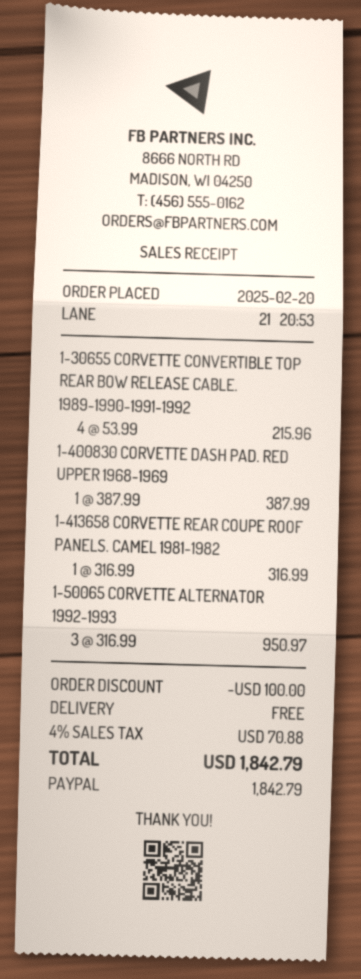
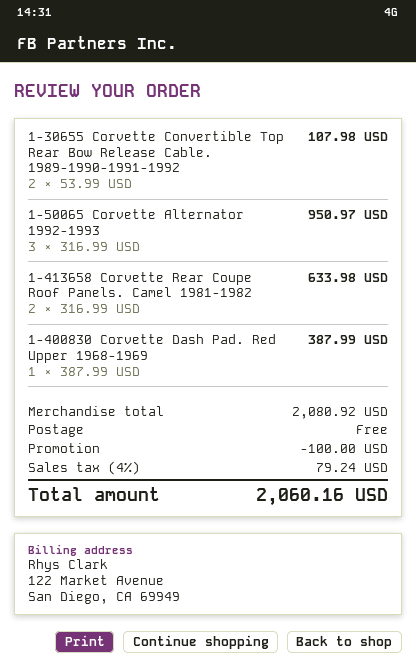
1-30655 CORVETTE CONVERTIBLE TOP REAR BOW RELEASE CABLE. 1989-1990-1991-1992: 4 x 53.99 = 215.96 -> 2 x 53.99 = 107.98
1-413658 CORVETTE REAR COUPE ROOF PANELS. CAMEL 1981-1982: 1 x 316.99 = 316.99 -> 2 x 316.99 = 633.98
tax: 4% = 70.88 -> 4% = 79.24
total: 1842.79 -> 2060.16

